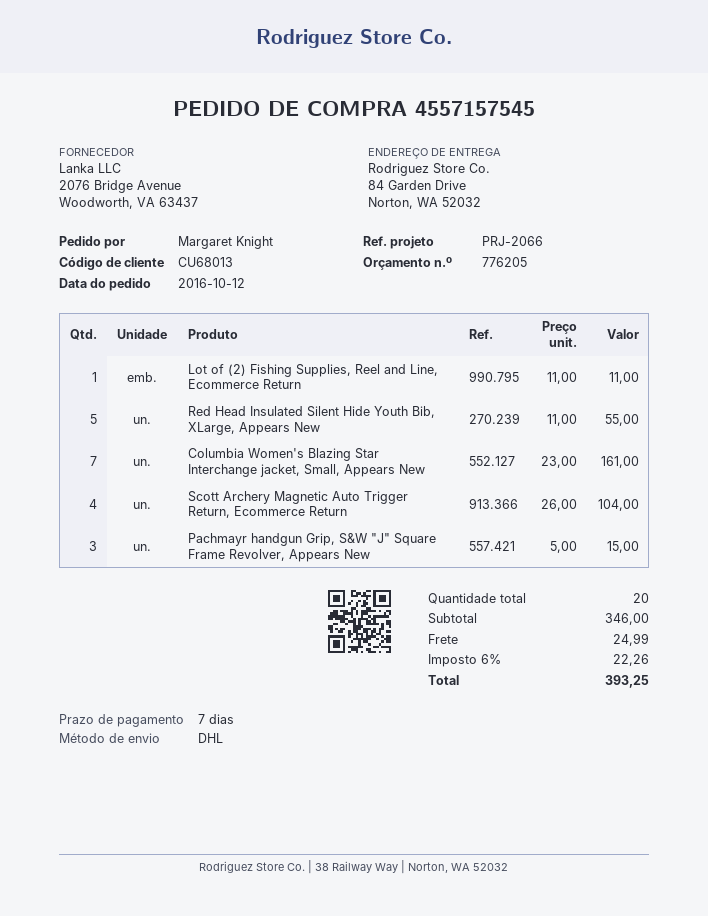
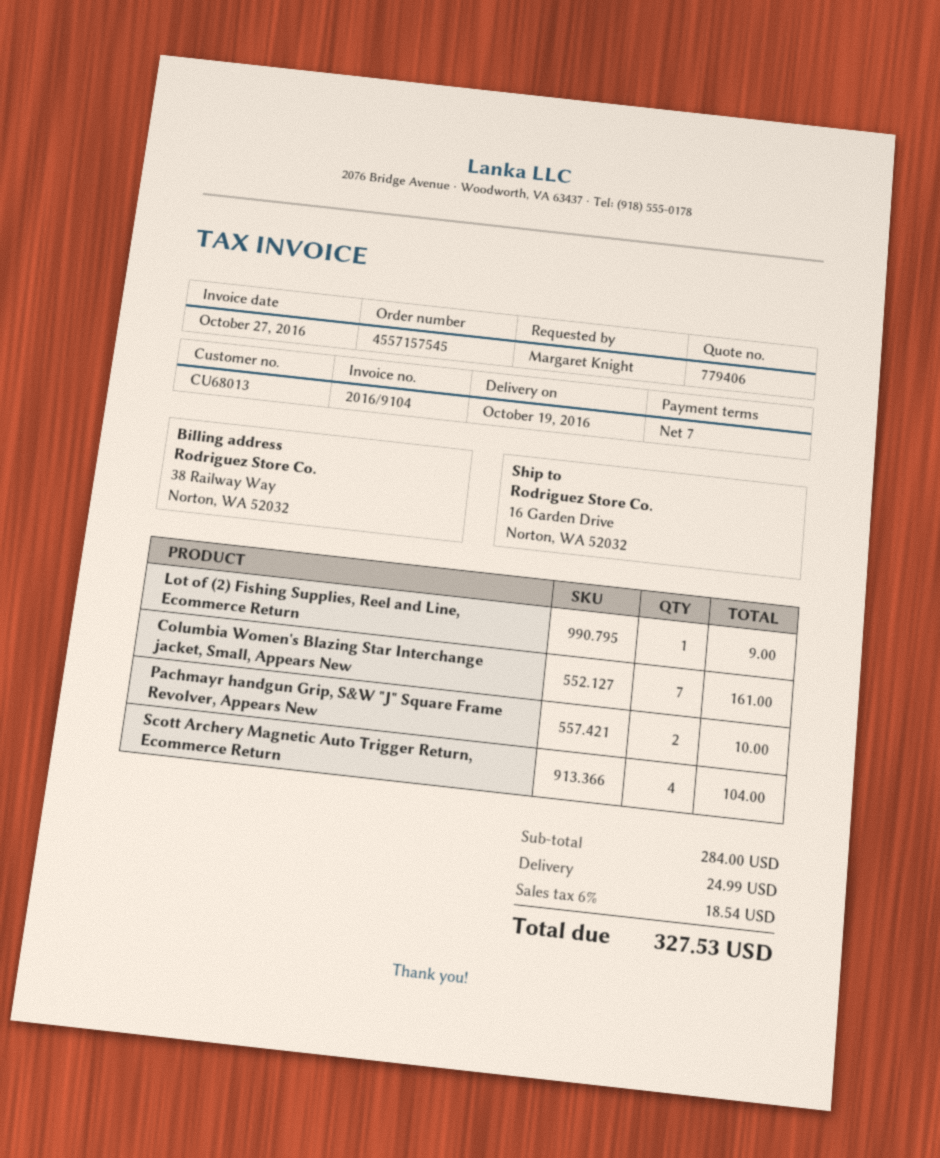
quote number: 776205 -> 779406
ship to: 84 Garden Drive, Norton, WA 52032 -> 16 Garden Drive, Norton, WA 52032
Lot of (2) Fishing Supplies, Reel and Line, Ecommerce Return: 1 for 11.00 -> 1 for 9.00
Red Head Insulated Silent Hide Youth Bib, XLarge, Appears New: 5 for 55.00 -> none
Pachmayr handgun Grip, S&W "J" Square Frame Revolver, Appears New: 3 for 15.00 -> 2 for 10.00
subtotal: 346.00 -> 284.00
tax: 6% = 22.26 -> 6% = 18.54
total: 393.25 -> 327.53

